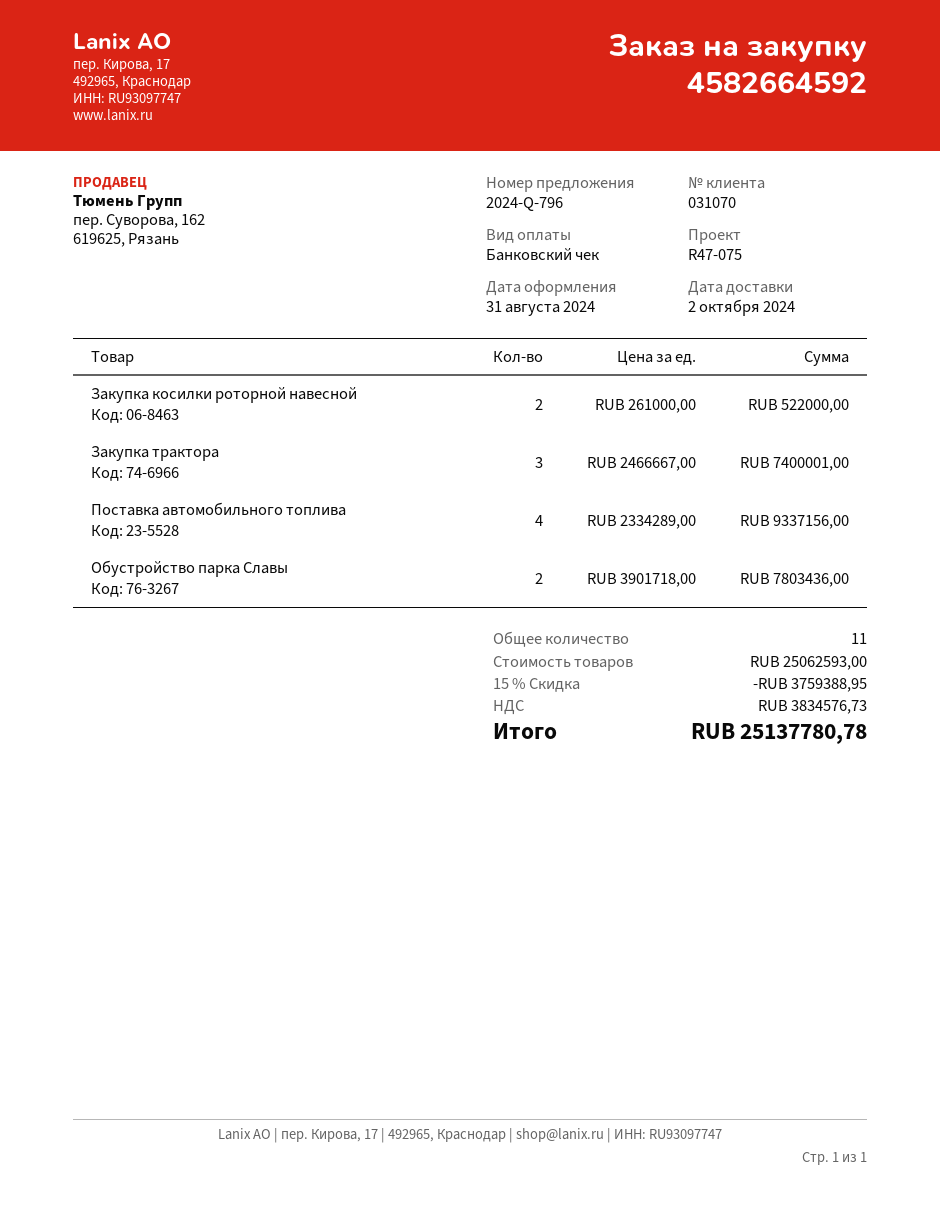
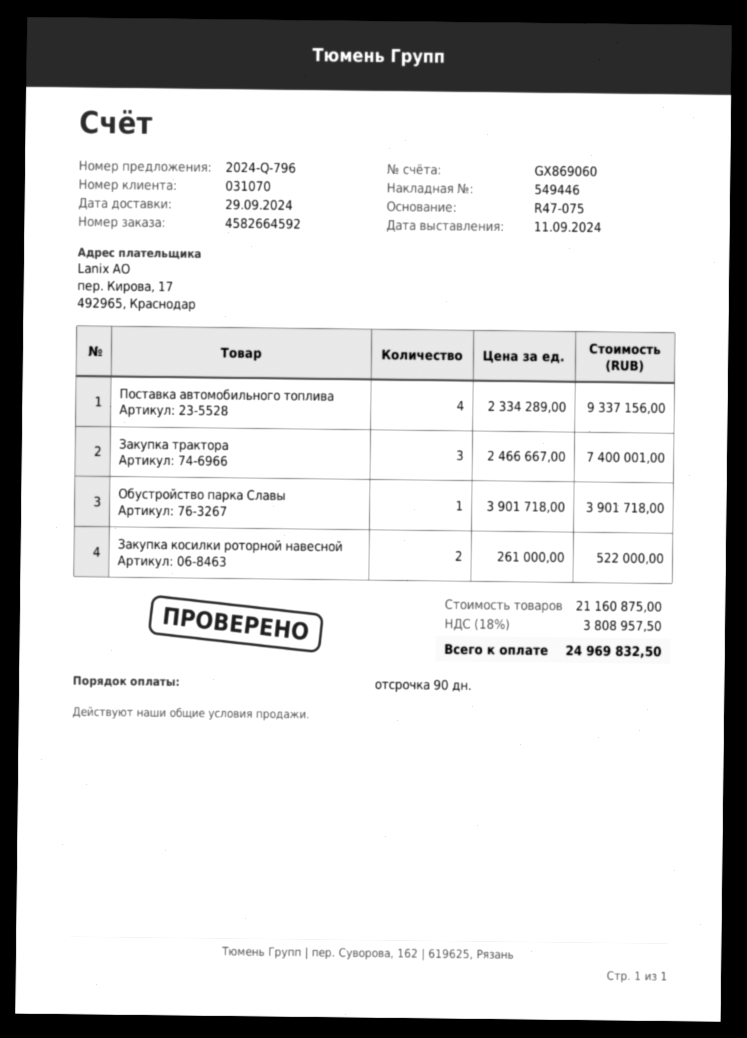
delivery date: 2024-10-02 -> 2024-09-29
Обустройство парка Славы: 2 x 3901718.00 = 7803436.00 -> 1 x 3901718.00 = 3901718.00
subtotal: 25062593.00 -> 21160875.00
discount: 15% = 3759388.95 -> none
tax: 3834576.73 -> 3808957.50
total: 25137780.78 -> 24969832.50

